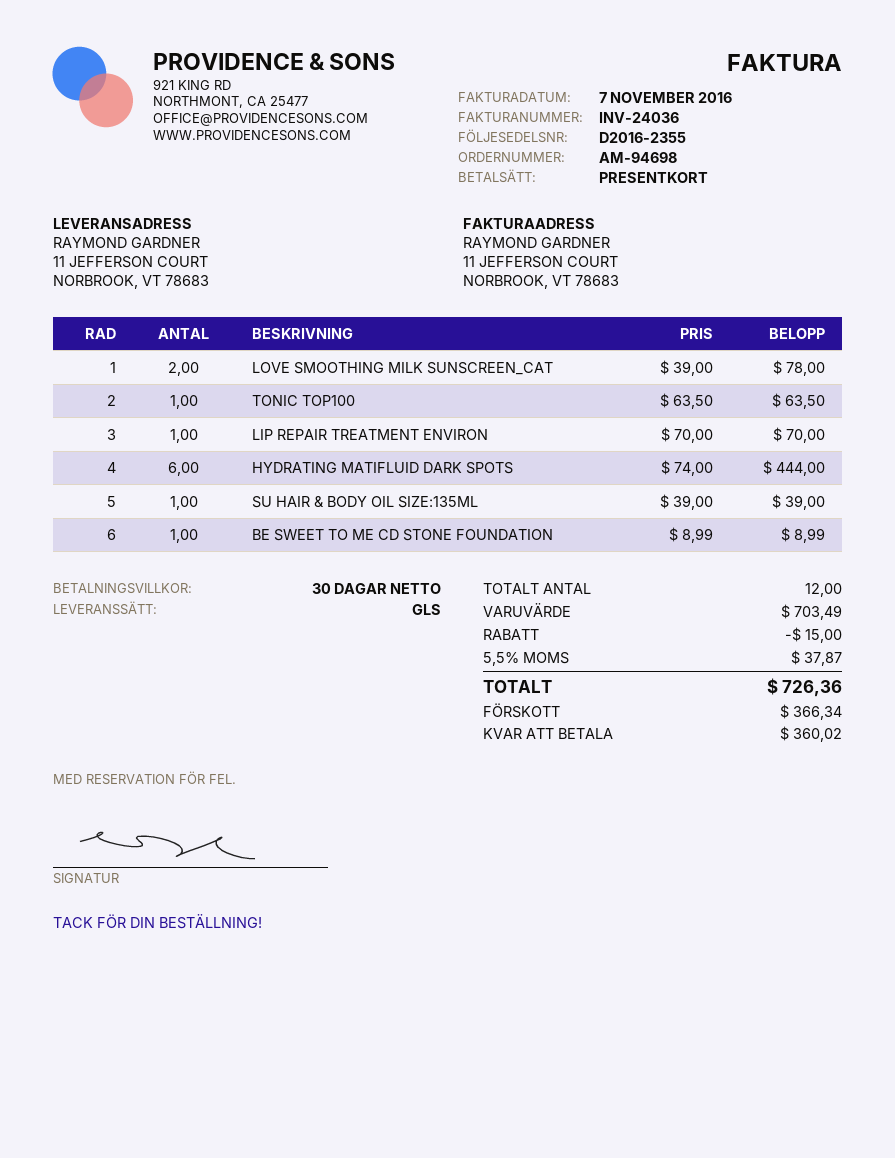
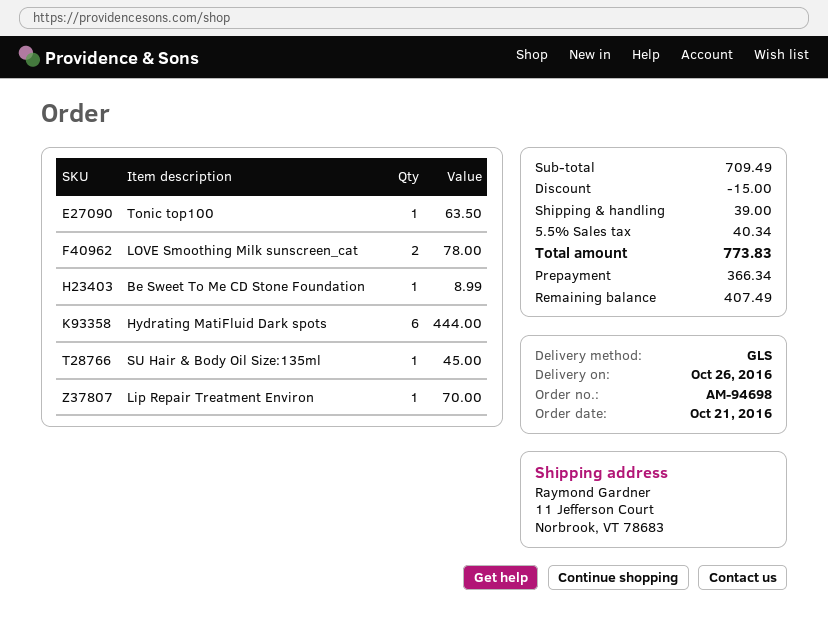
SU HAIR & BODY OIL SIZE:135ML: 1 for 39.00 -> 1 for 45.00
subtotal: 703.49 -> 709.49
shipping: none -> 39.00
tax: 5.5% = 37.87 -> 5.5% = 40.34
total: 726.36 -> 773.83
balance: 360.02 -> 407.49

